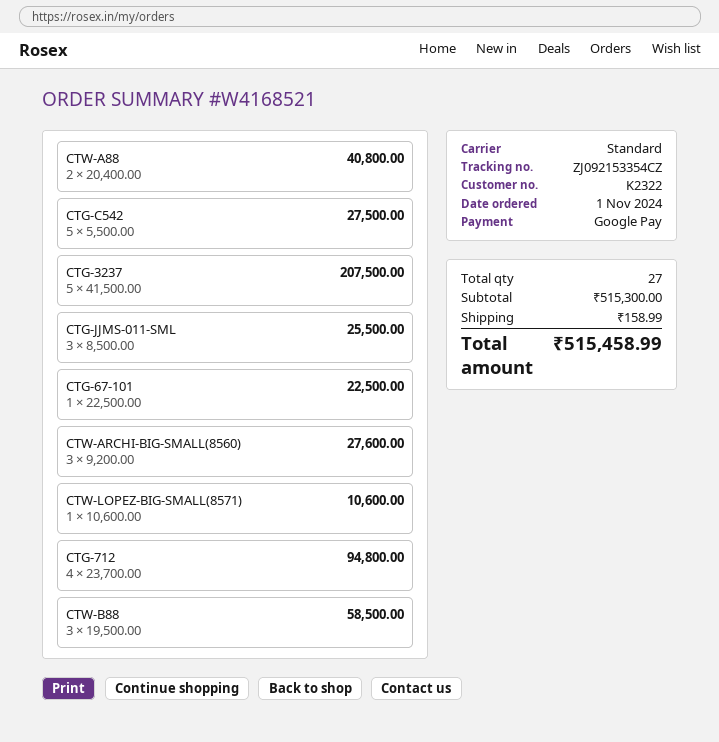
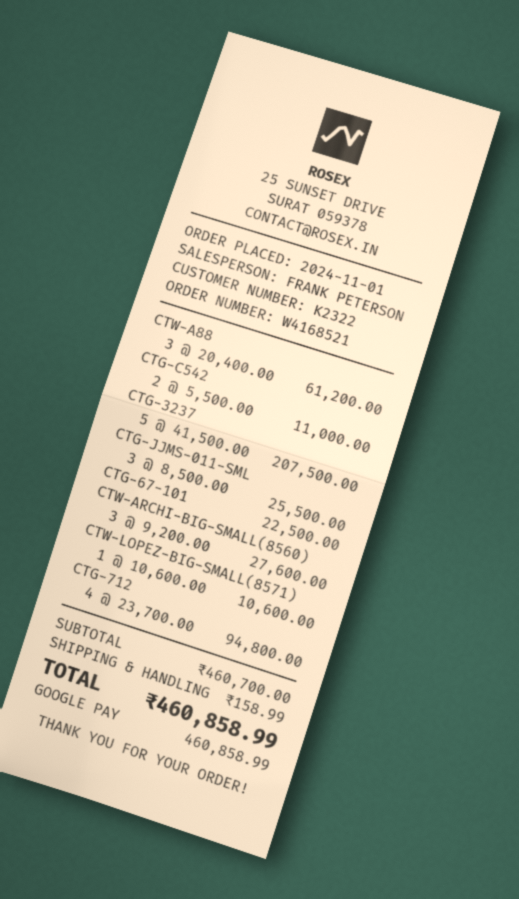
CTW-A88: 2 x 20400.00 = 40800.00 -> 3 x 20400.00 = 61200.00
CTG-C542: 5 x 5500.00 = 27500.00 -> 2 x 5500.00 = 11000.00
CTW-B88: 3 x 19500.00 = 58500.00 -> none
subtotal: 515300.00 -> 460700.00
total: 515458.99 -> 460858.99

